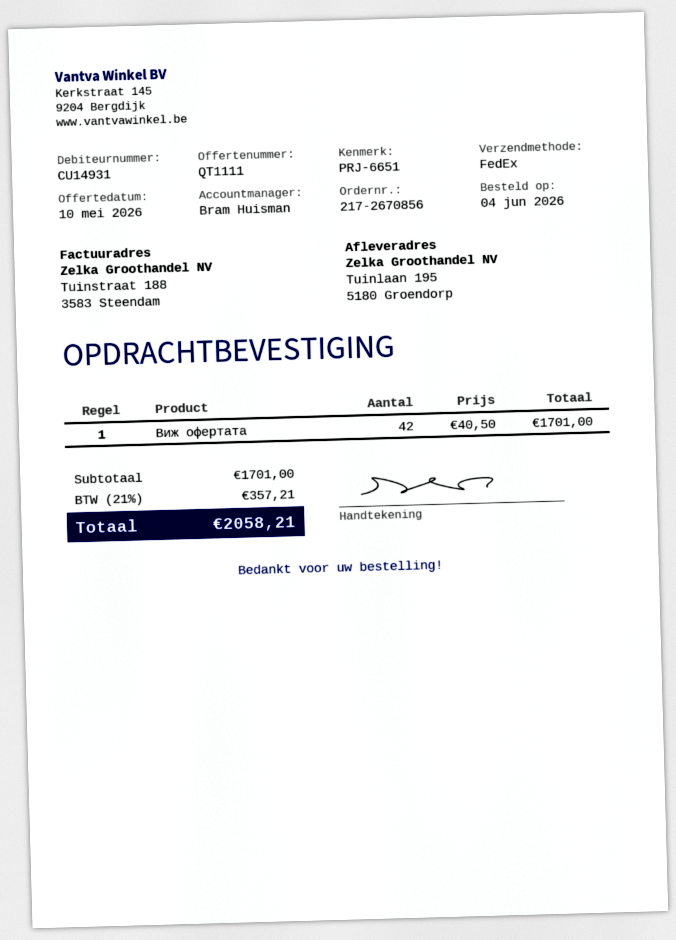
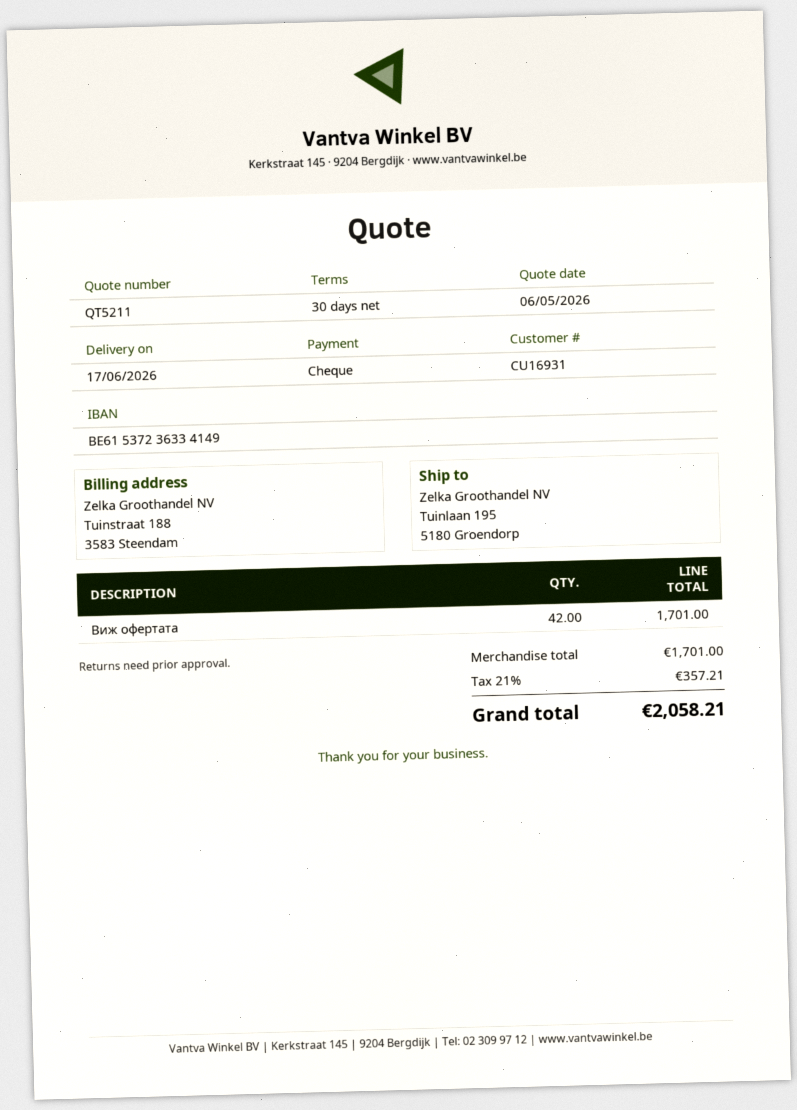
quote number: QT1111 -> QT5211
quote date: 2026-05-10 -> 2026-05-06
customer number: CU14931 -> CU16931

